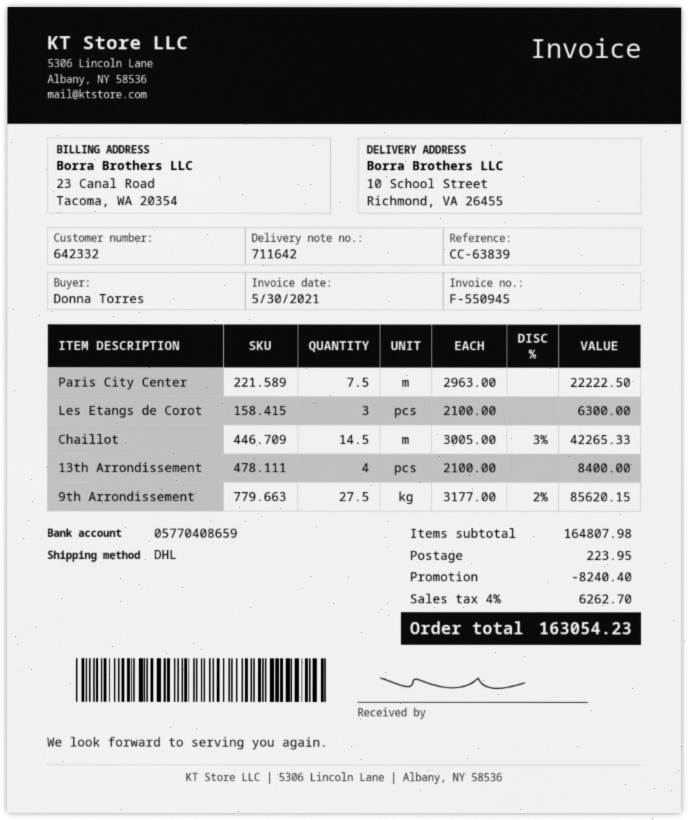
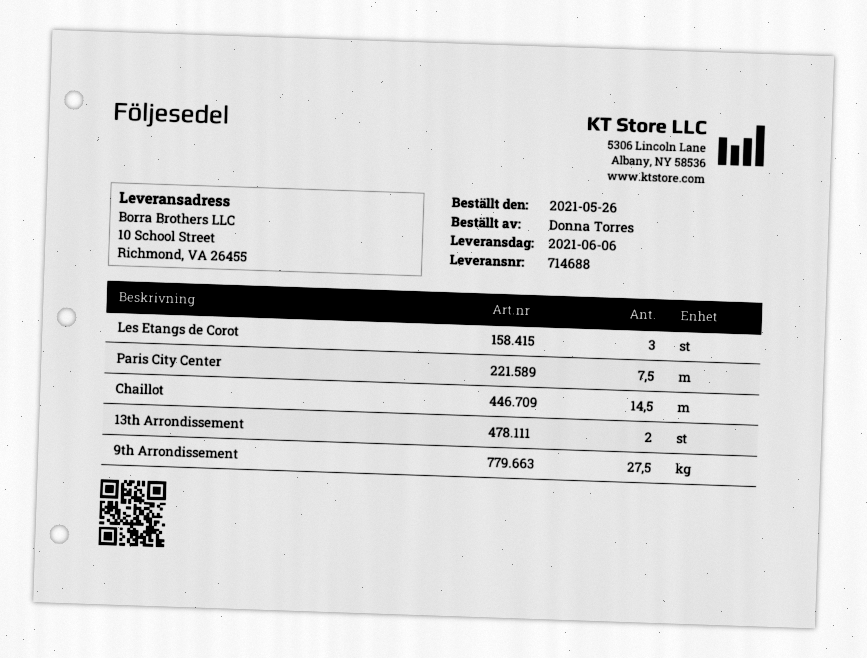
delivery note number: 711642 -> 714688
13th Arrondissement: 4 -> 2

